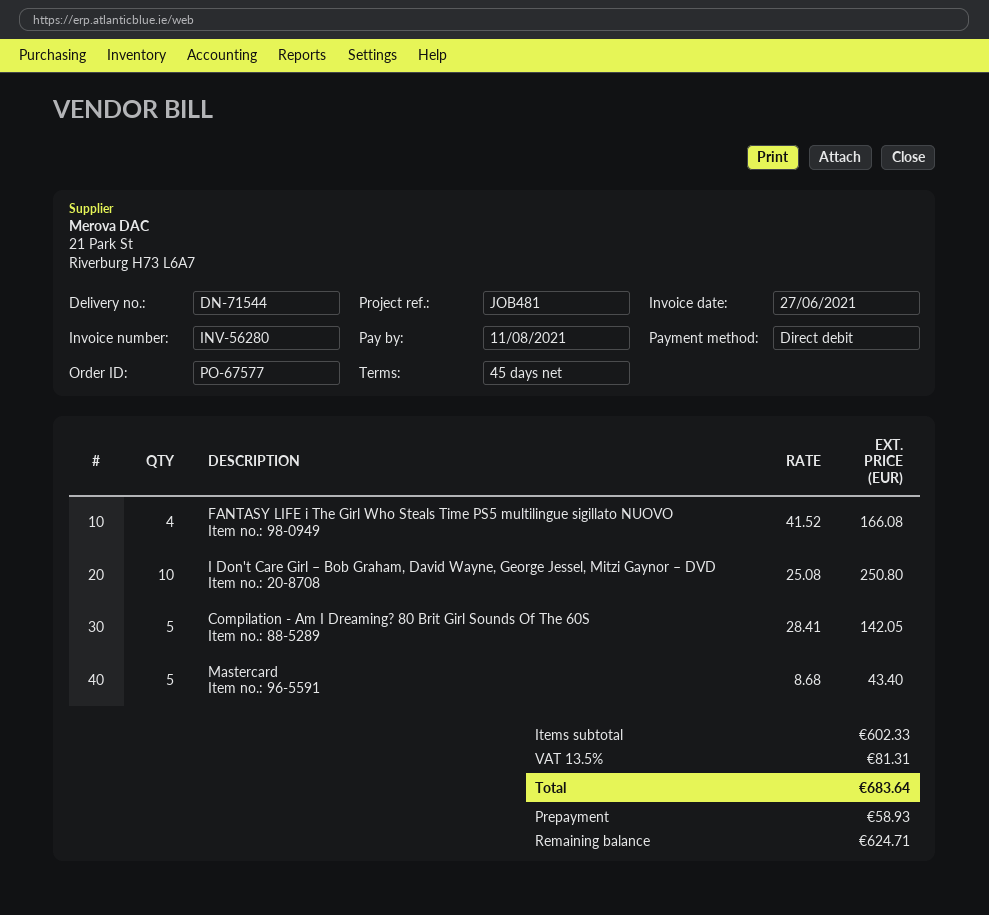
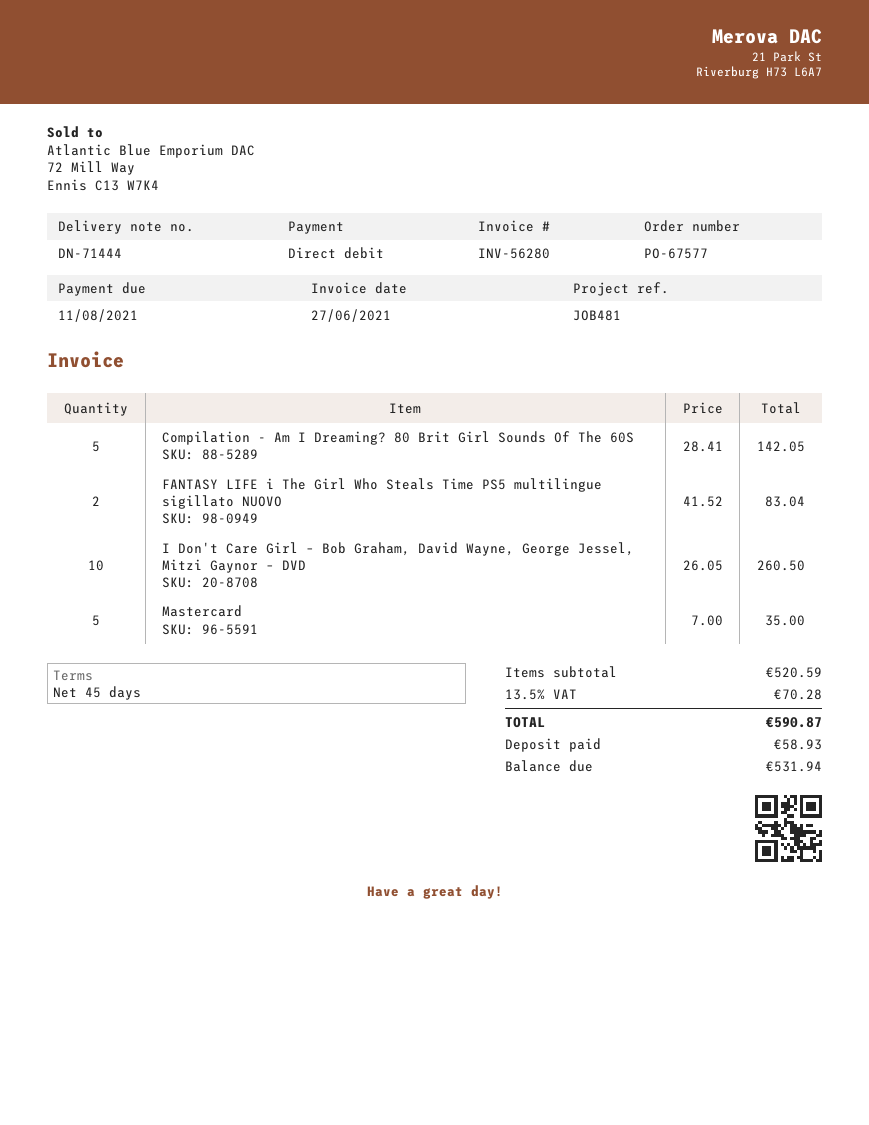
delivery note number: DN-71544 -> DN-71444
FANTASY LIFE i The Girl Who Steals Time PS5 multilingue sigillato NUOVO: 4 x 41.52 = 166.08 -> 2 x 41.52 = 83.04
I Don't Care Girl – Bob Graham, David Wayne, George Jessel, Mitzi Gaynor – DVD: 10 x 25.08 = 250.80 -> 10 x 26.05 = 260.50
Mastercard: 5 x 8.68 = 43.40 -> 5 x 7.00 = 35.00
subtotal: 602.33 -> 520.59
tax: 13.5% = 81.31 -> 13.5% = 70.28
total: 683.64 -> 590.87
balance: 624.71 -> 531.94

